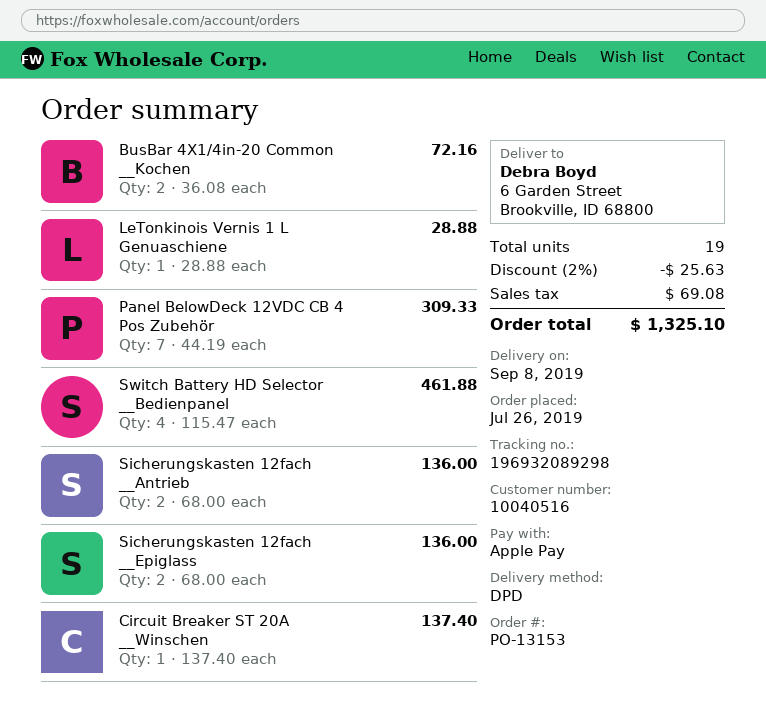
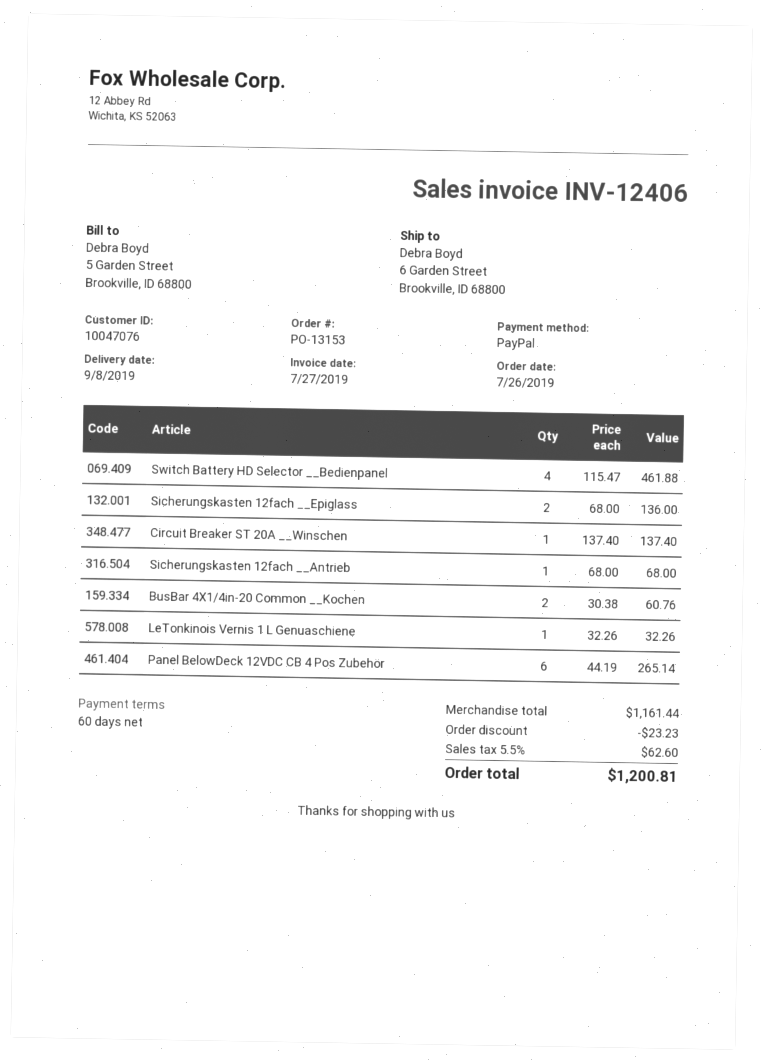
customer number: 10040516 -> 10047076
payment method: Apple Pay -> PayPal
BusBar 4X1/4in-20 Common __Kochen: 2 x 36.08 = 72.16 -> 2 x 30.38 = 60.76
LeTonkinois Vernis 1 L Genuaschiene: 1 x 28.88 = 28.88 -> 1 x 32.26 = 32.26
Panel BelowDeck 12VDC CB 4 Pos Zubehör: 7 x 44.19 = 309.33 -> 6 x 44.19 = 265.14
Sicherungskasten 12fach __Antrieb: 2 x 68.00 = 136.00 -> 1 x 68.00 = 68.00
discount: 25.63 -> 23.23
tax: 69.08 -> 62.60
total: 1325.10 -> 1200.81

